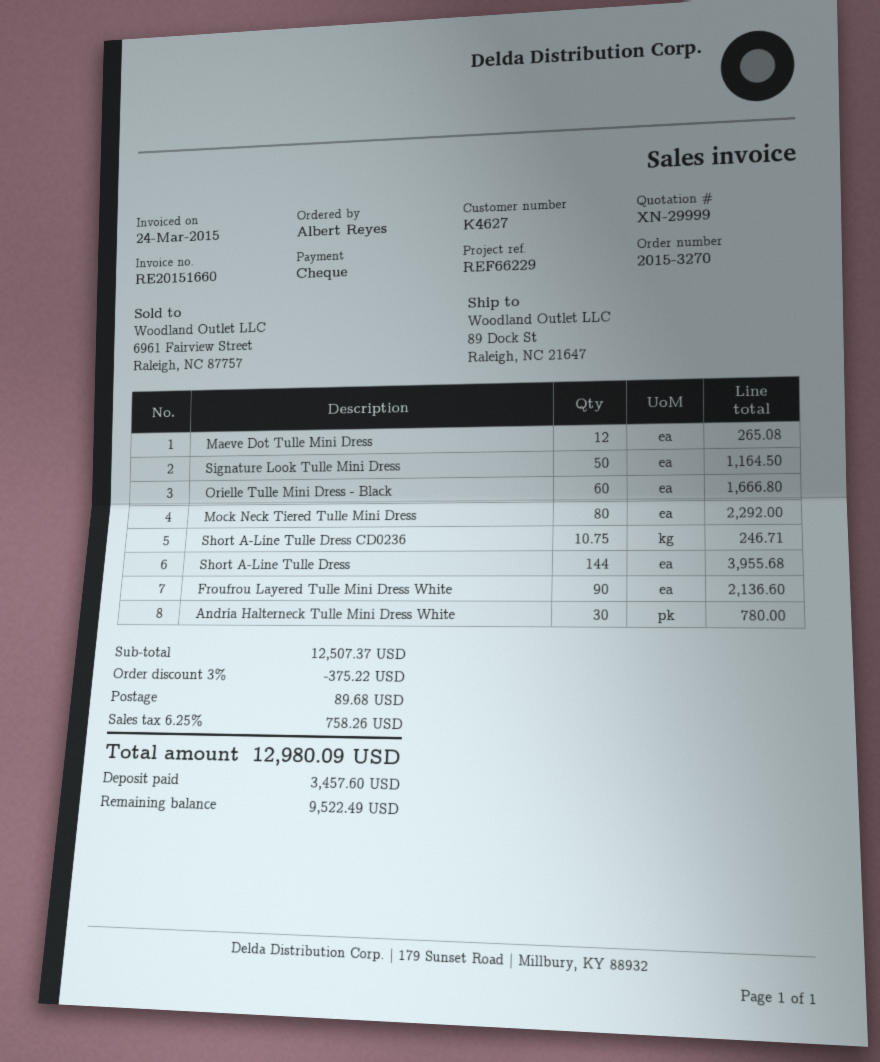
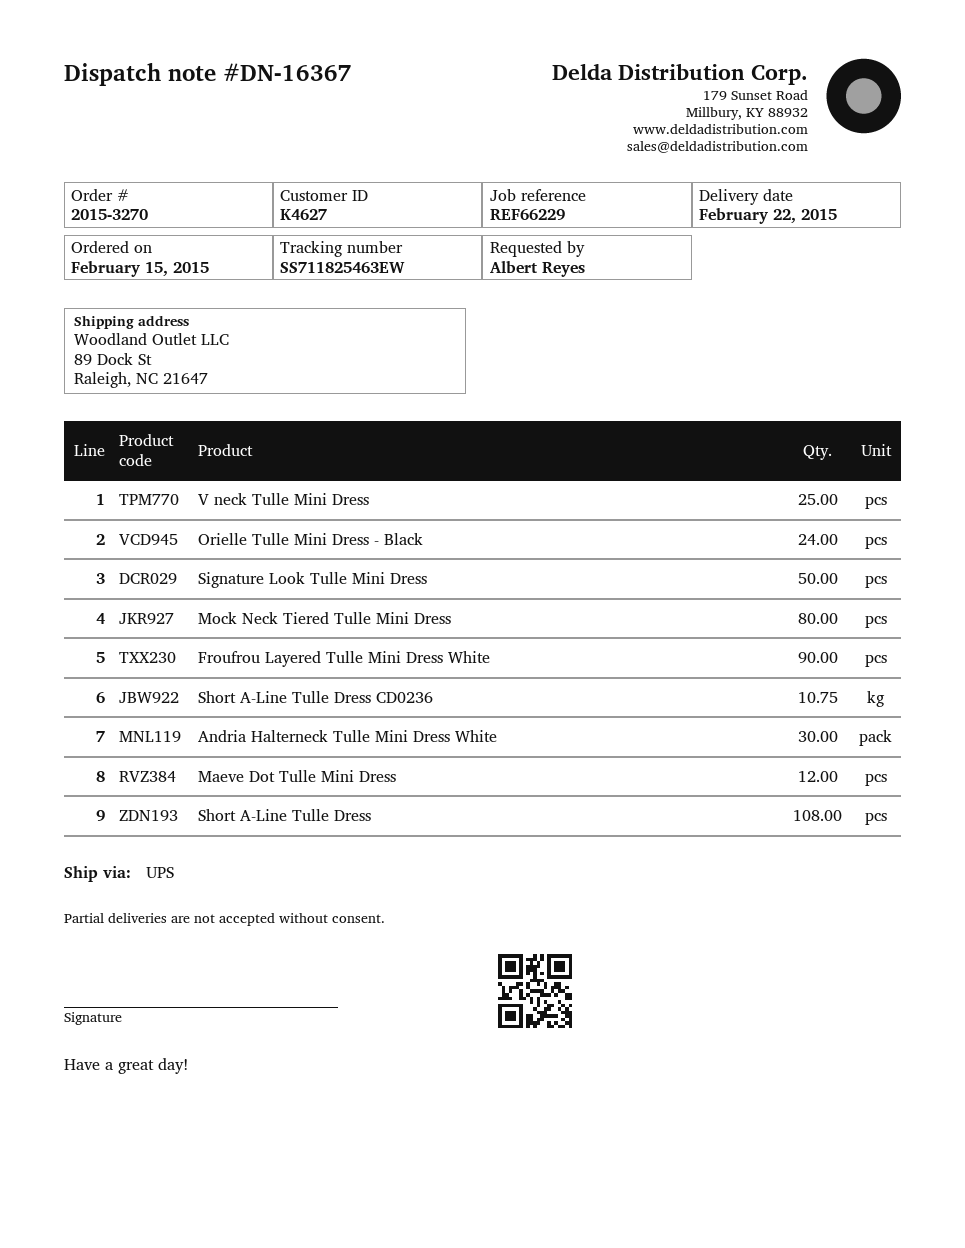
Orielle Tulle Mini Dress - Black: 60 -> 24
Short A-Line Tulle Dress: 144 -> 108
V neck Tulle Mini Dress: none -> 25

